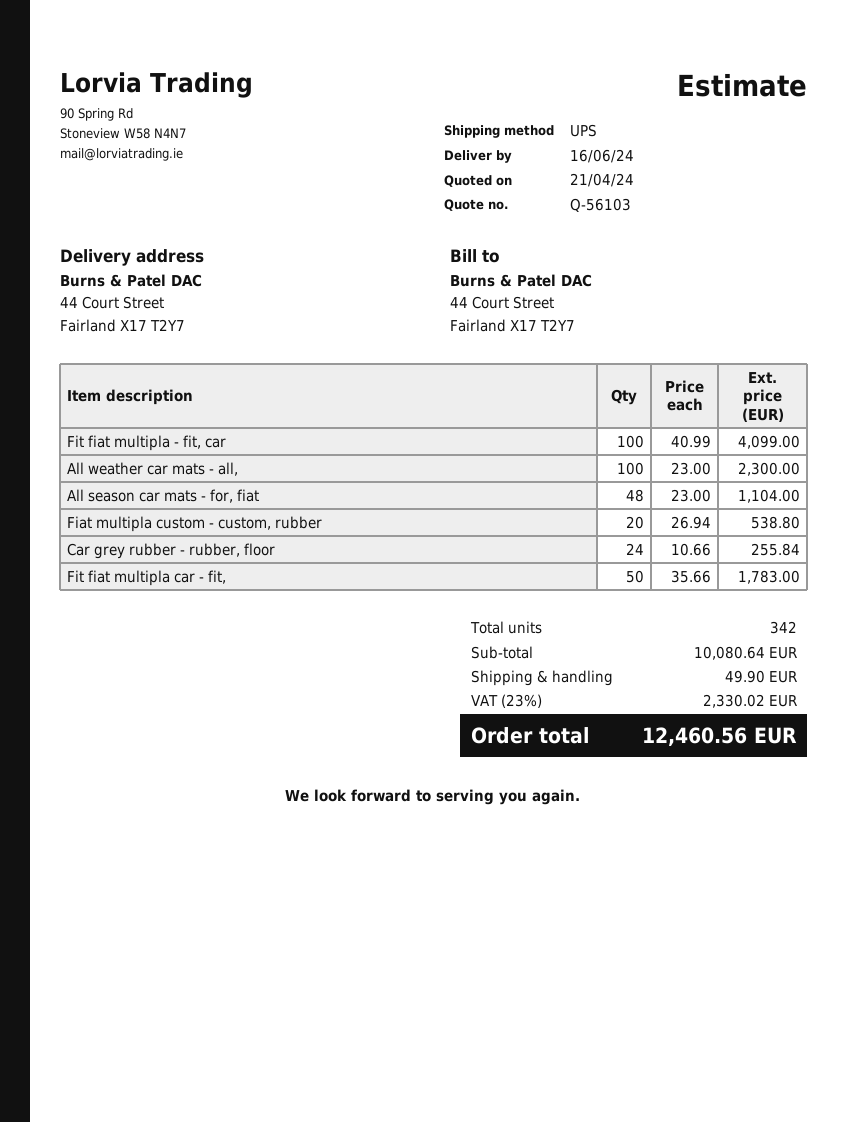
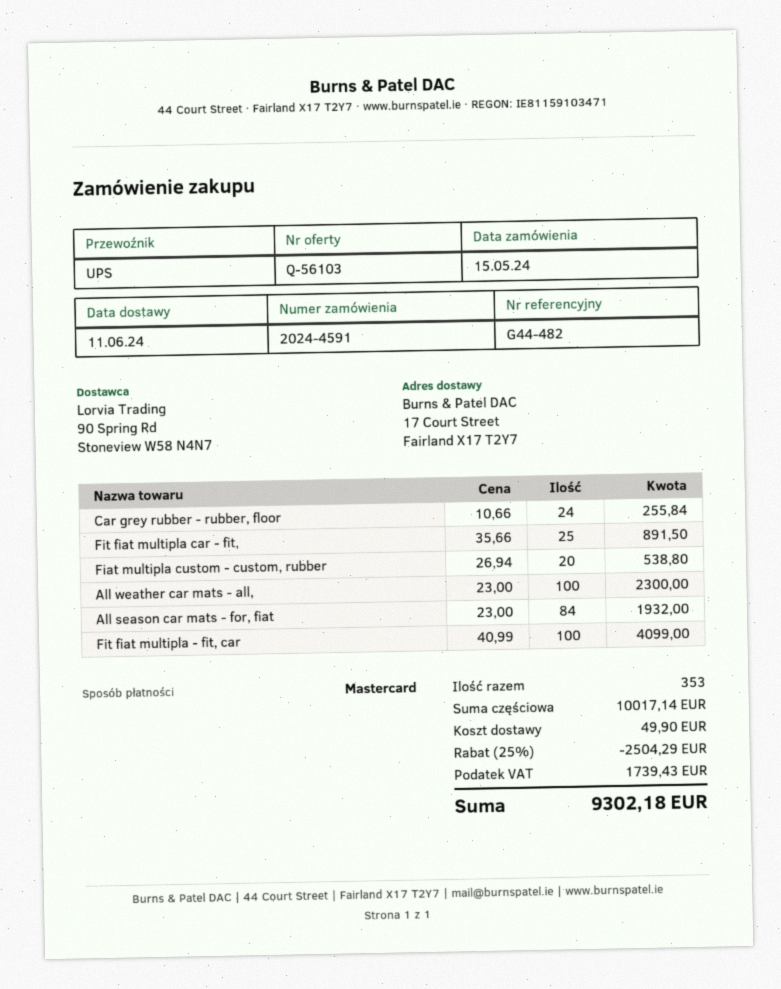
delivery date: 2024-06-16 -> 2024-06-11
ship to: 44 Court Street, Fairland X17 T2Y7 -> 17 Court Street, Fairland X17 T2Y7
All season car mats - for, fiat: 48 x 23.00 = 1104.00 -> 84 x 23.00 = 1932.00
Fit fiat multipla car - fit,: 50 x 35.66 = 1783.00 -> 25 x 35.66 = 891.50
total quantity: 342 -> 353
subtotal: 10080.64 -> 10017.14
discount: none -> 25% = 2504.29
tax: 2330.02 -> 1739.43
total: 12460.56 -> 9302.18

